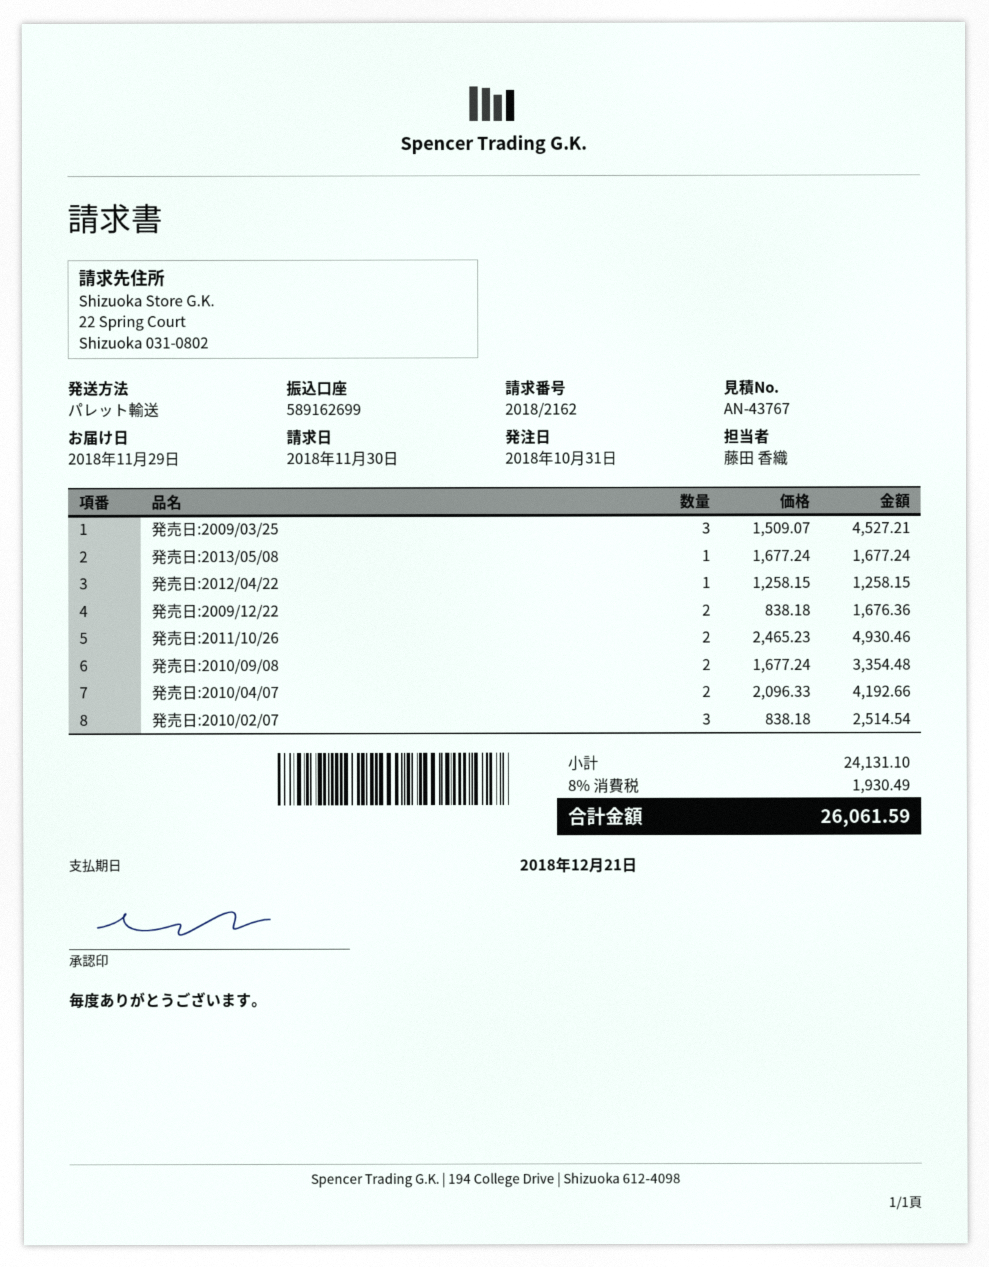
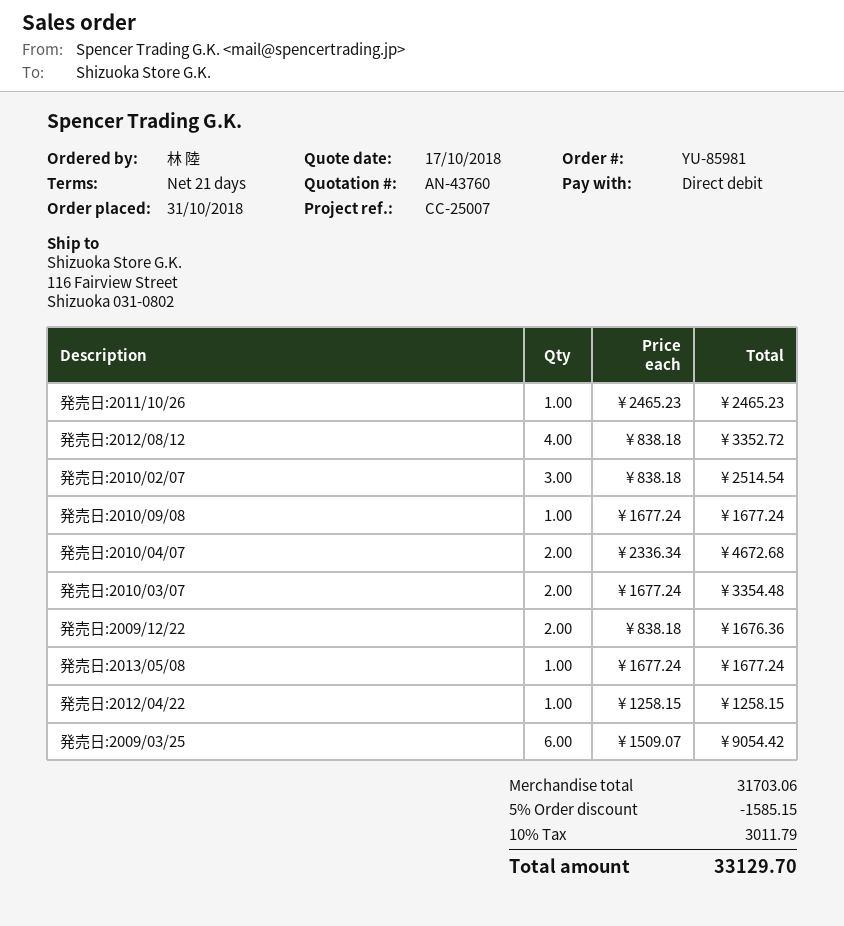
quote number: AN-43767 -> AN-43760
発売日:2009/03/25: 3 x 1509.07 = 4527.21 -> 6 x 1509.07 = 9054.42
発売日:2011/10/26: 2 x 2465.23 = 4930.46 -> 1 x 2465.23 = 2465.23
発売日:2010/09/08: 2 x 1677.24 = 3354.48 -> 1 x 1677.24 = 1677.24
発売日:2010/04/07: 2 x 2096.33 = 4192.66 -> 2 x 2336.34 = 4672.68
発売日:2012/08/12: none -> 4 x 838.18 = 3352.72
発売日:2010/03/07: none -> 2 x 1677.24 = 3354.48
subtotal: 24131.10 -> 31703.06
discount: none -> 5% = 1585.15
tax: 8% = 1930.49 -> 10% = 3011.79
total: 26061.59 -> 33129.70

